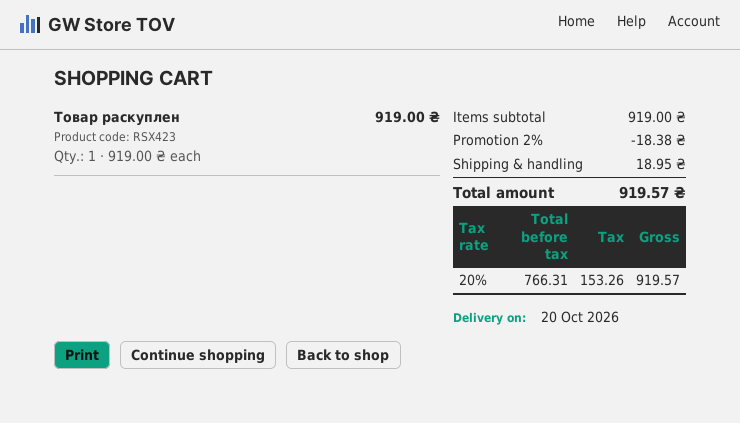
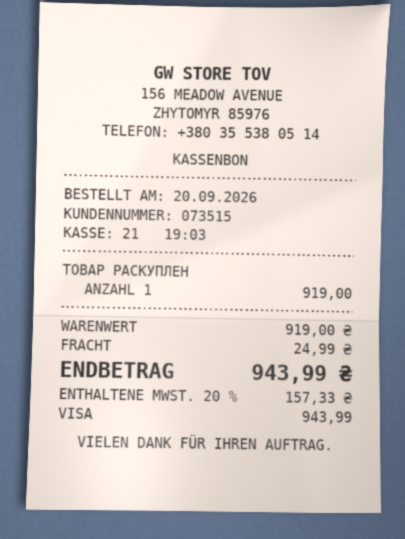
discount: 2% = 18.38 -> none
shipping: 18.95 -> 24.99
tax: 20% = 153.26 -> 20% = 157.33
total: 919.57 -> 943.99

